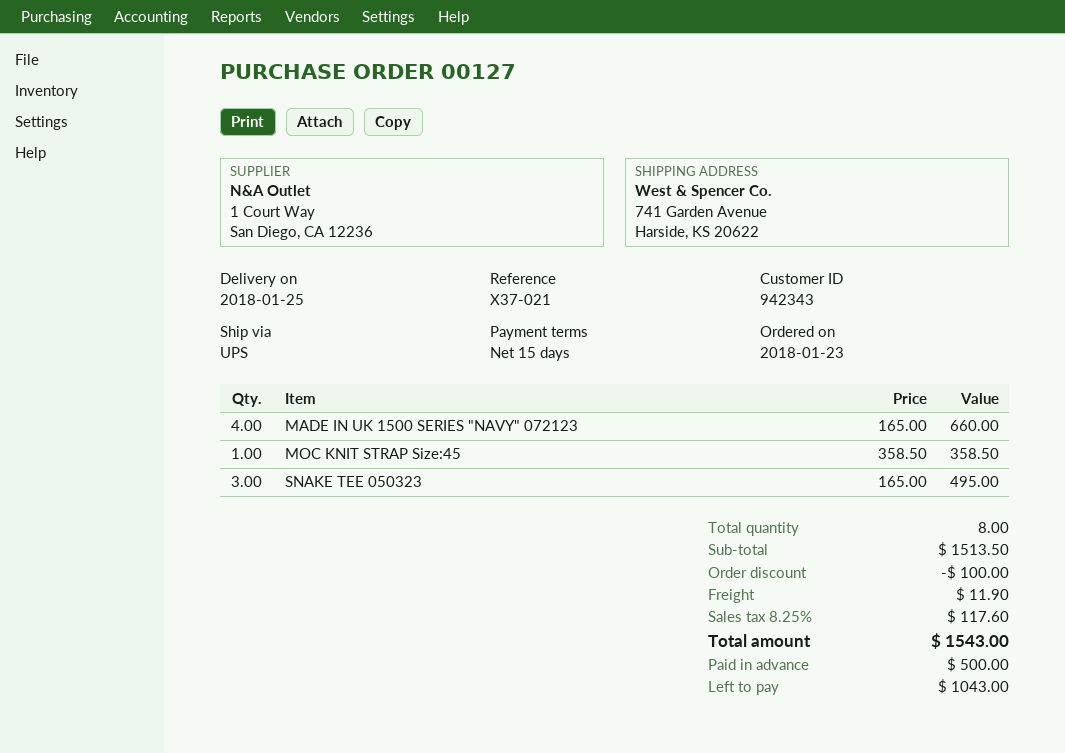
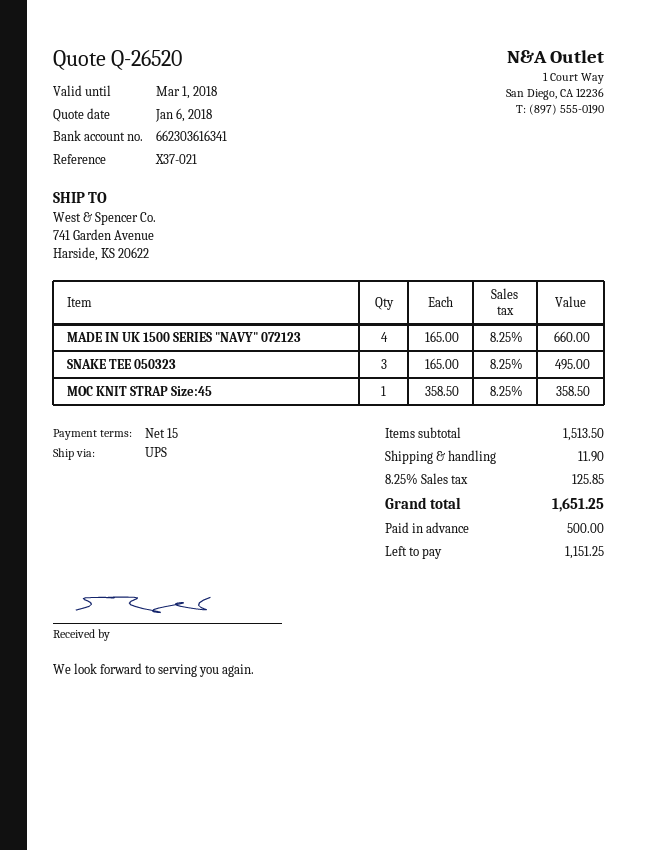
discount: 100.00 -> none
tax: 8.25% = 117.60 -> 8.25% = 125.85
total: 1543.00 -> 1651.25
balance: 1043.00 -> 1151.25

